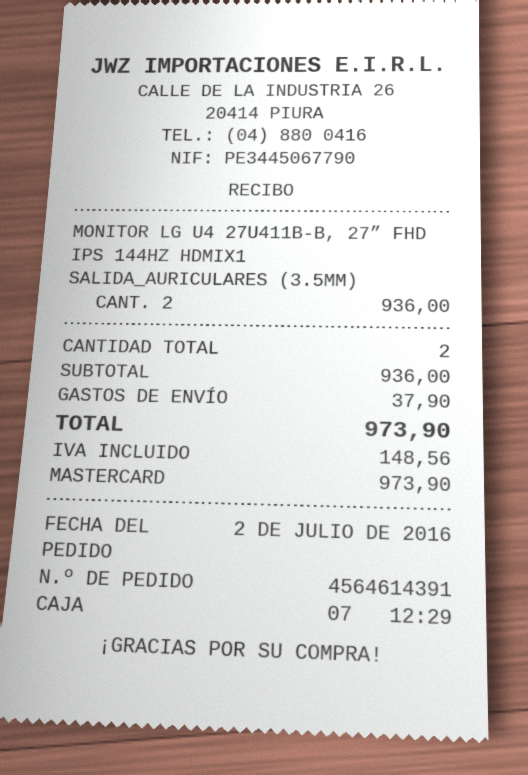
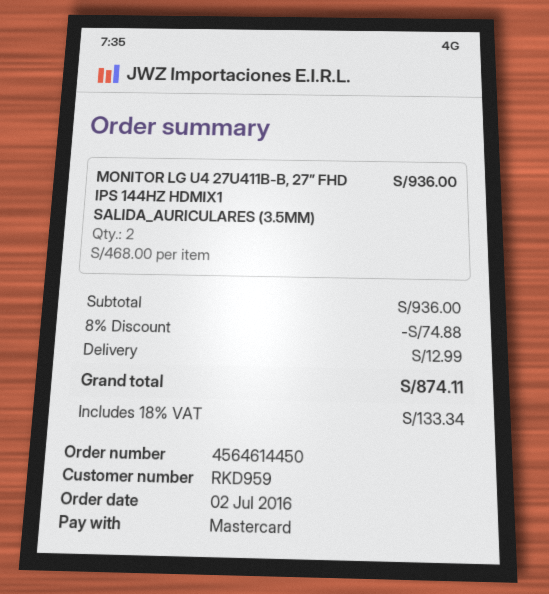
order number: 4564614391 -> 4564614450
discount: none -> 8% = 74.88
shipping: 37.90 -> 12.99
tax: 148.56 -> 133.34
total: 973.90 -> 874.11

